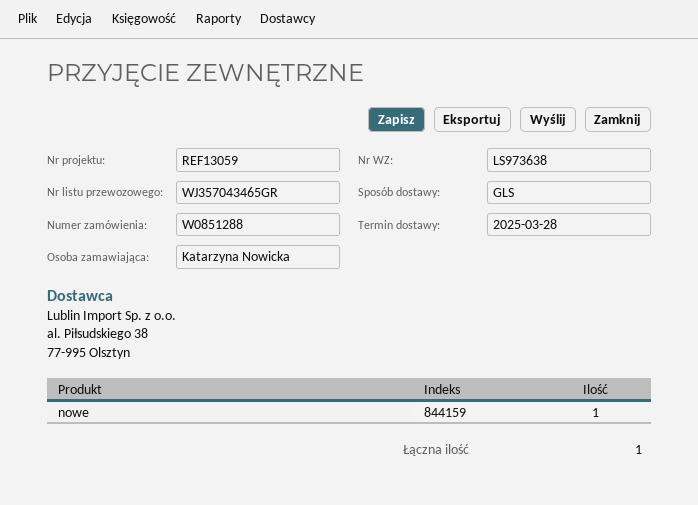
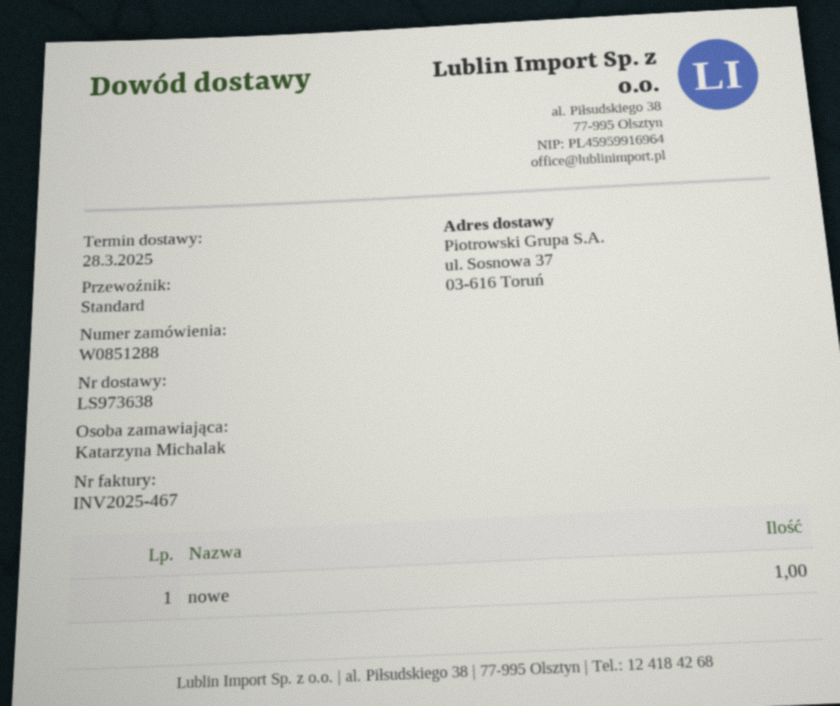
ordered by: Katarzyna Nowicka -> Katarzyna Michalak
shipping method: GLS -> standard

